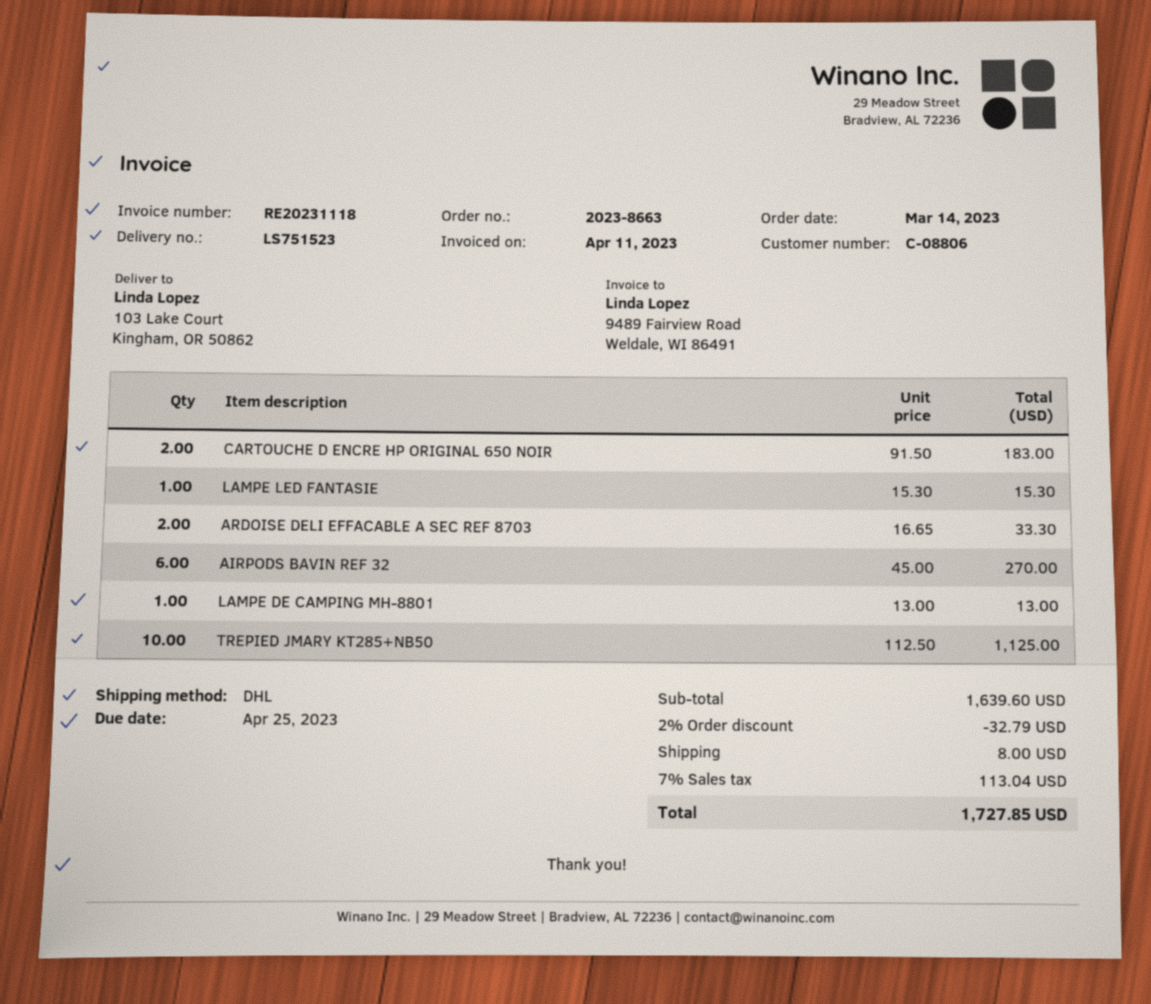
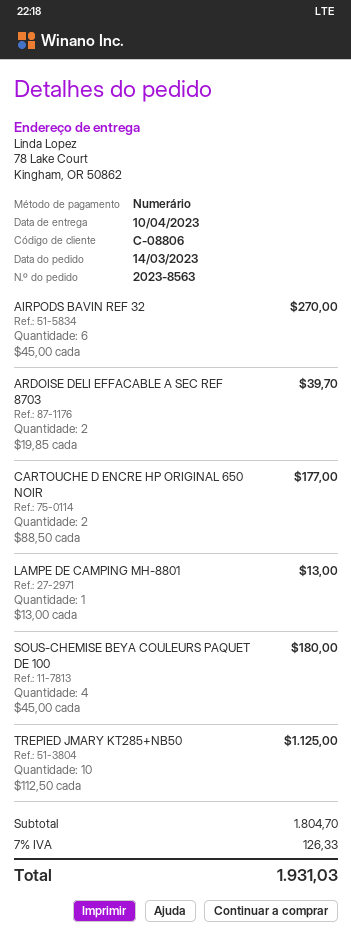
order number: 2023-8663 -> 2023-8563
ship to: 103 Lake Court, Kingham, OR 50862 -> 78 Lake Court, Kingham, OR 50862
CARTOUCHE D ENCRE HP ORIGINAL 650 NOIR: 2 x 91.50 = 183.00 -> 2 x 88.50 = 177.00
LAMPE LED FANTASIE: 1 x 15.30 = 15.30 -> none
ARDOISE DELI EFFACABLE A SEC REF 8703: 2 x 16.65 = 33.30 -> 2 x 19.85 = 39.70
SOUS-CHEMISE BEYA COULEURS PAQUET DE 100: none -> 4 x 45.00 = 180.00
subtotal: 1639.60 -> 1804.70
discount: 2% = 32.79 -> none
shipping: 8.00 -> none
tax: 7% = 113.04 -> 7% = 126.33
total: 1727.85 -> 1931.03

